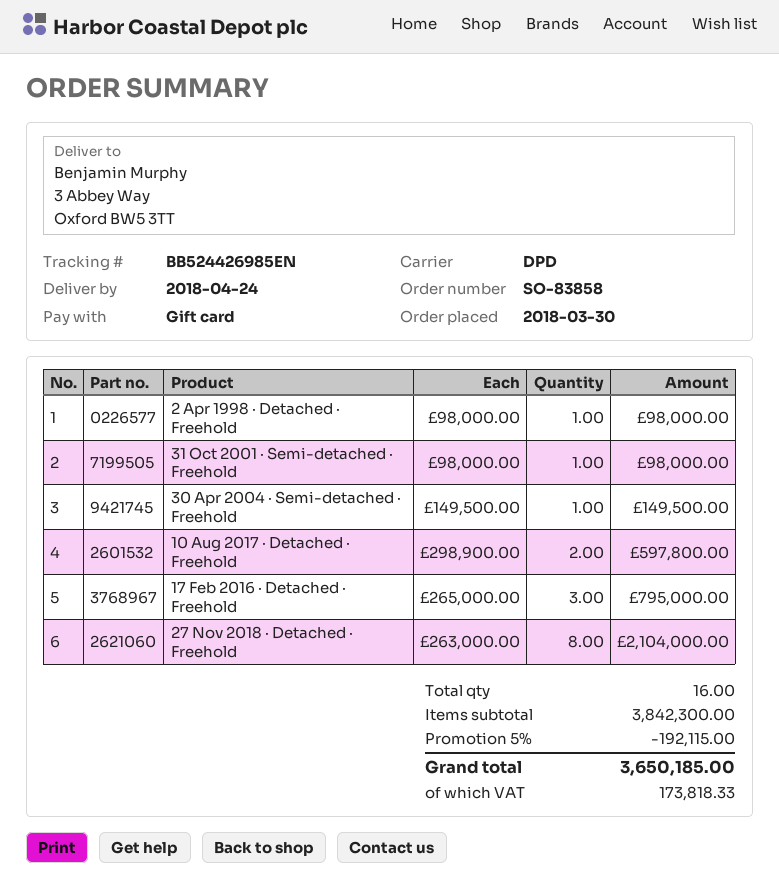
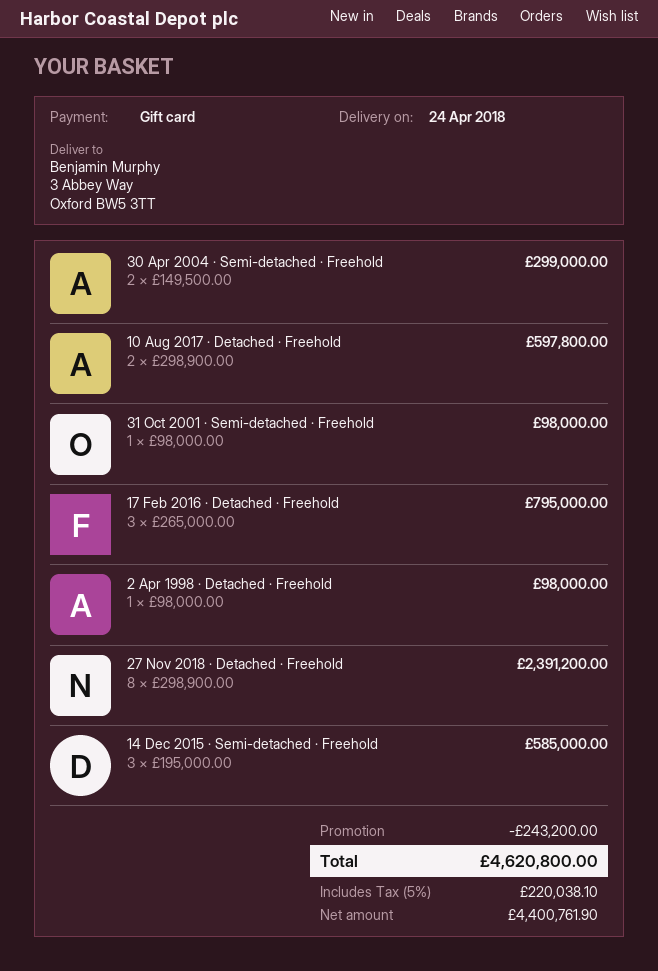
30 Apr 2004 · Semi-detached · Freehold: 1 x 149500.00 = 149500.00 -> 2 x 149500.00 = 299000.00
27 Nov 2018 · Detached · Freehold: 8 x 263000.00 = 2104000.00 -> 8 x 298900.00 = 2391200.00
14 Dec 2015 · Semi-detached · Freehold: none -> 3 x 195000.00 = 585000.00
discount: 192115.00 -> 243200.00
tax: 173818.33 -> 220038.10
total: 3650185.00 -> 4620800.00

